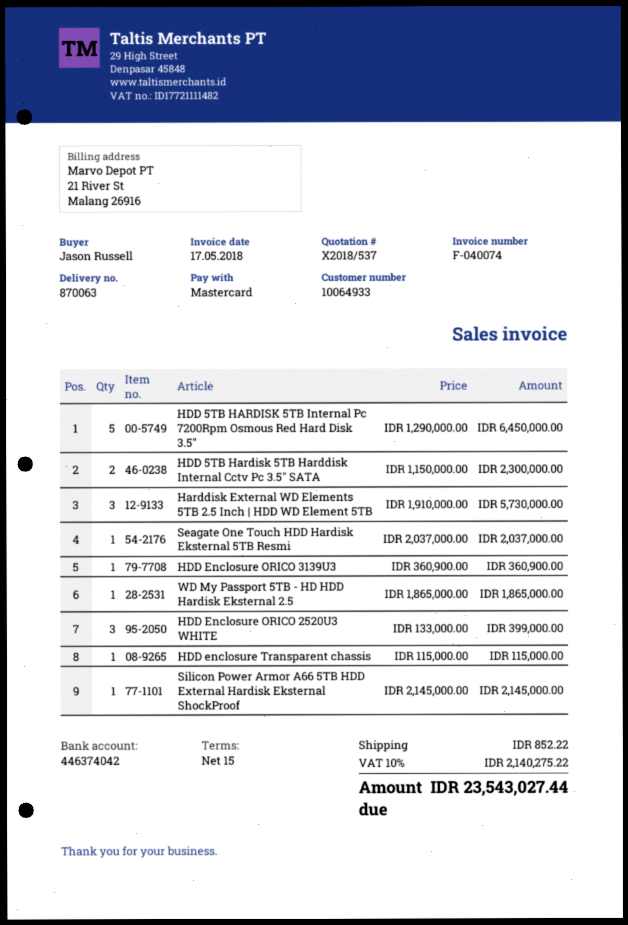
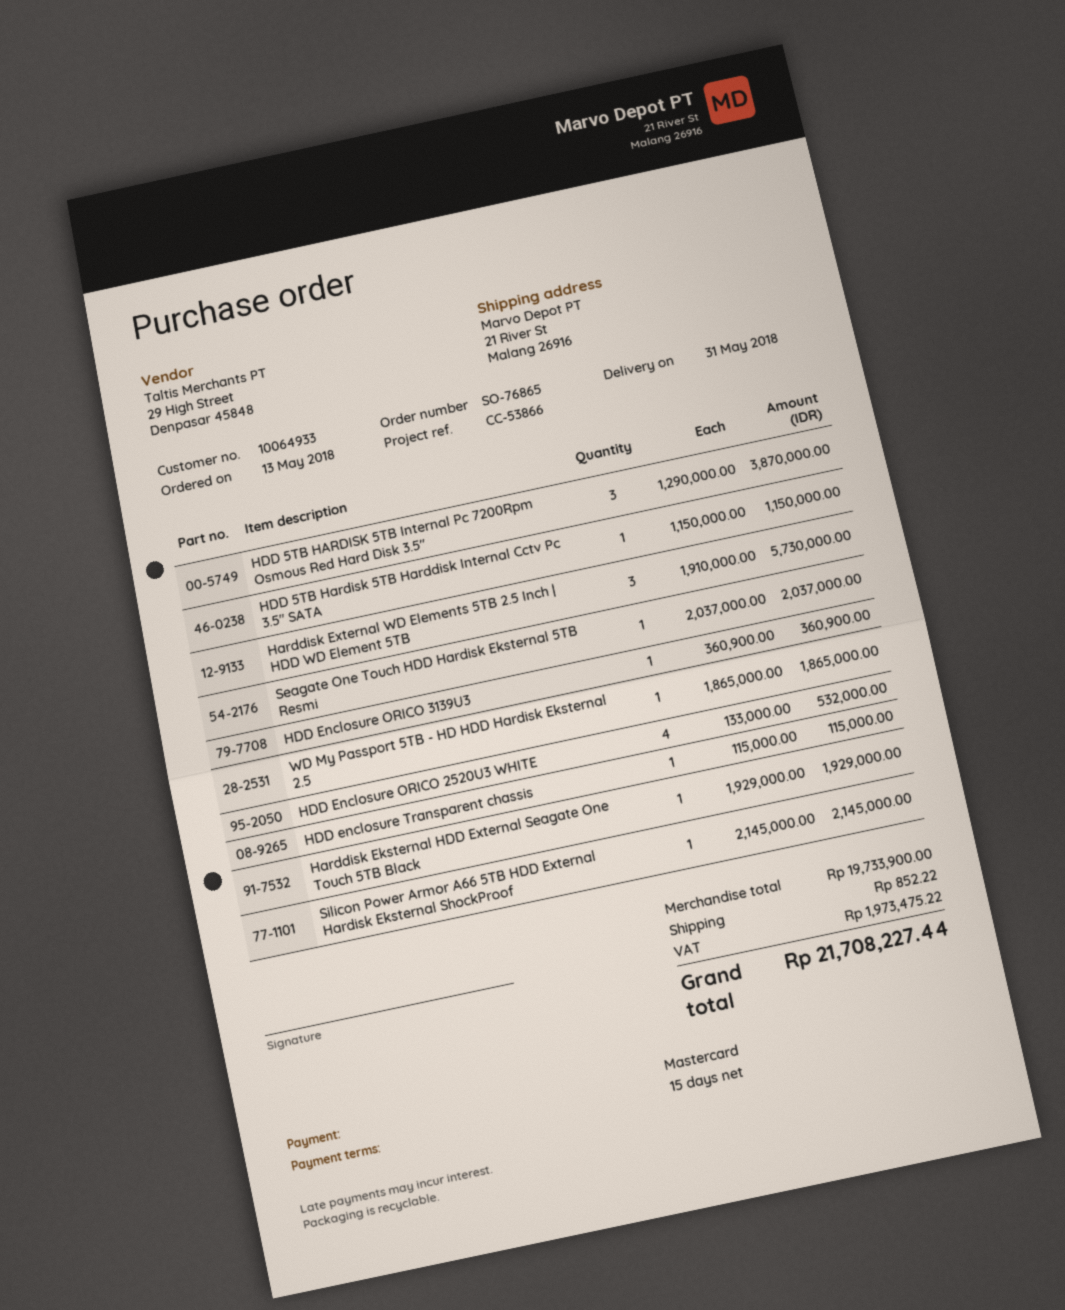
HDD 5TB HARDISK 5TB Internal Pc 7200Rpm Osmous Red Hard Disk 3.5": 5 x 1290000.00 = 6450000.00 -> 3 x 1290000.00 = 3870000.00
HDD 5TB Hardisk 5TB Harddisk Internal Cctv Pc 3.5" SATA: 2 x 1150000.00 = 2300000.00 -> 1 x 1150000.00 = 1150000.00
HDD Enclosure ORICO 2520U3 WHITE: 3 x 133000.00 = 399000.00 -> 4 x 133000.00 = 532000.00
Harddisk Eksternal HDD External Seagate One Touch 5TB Black: none -> 1 x 1929000.00 = 1929000.00
tax: 2140275.22 -> 1973475.22
total: 23543027.44 -> 21708227.44

